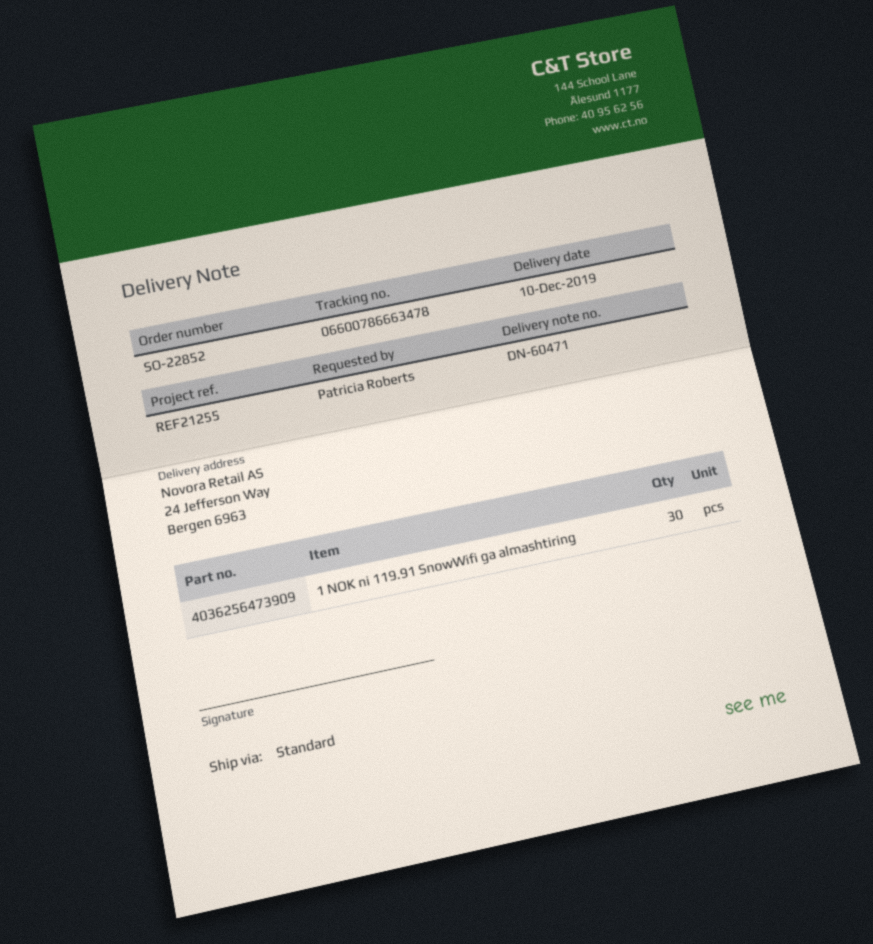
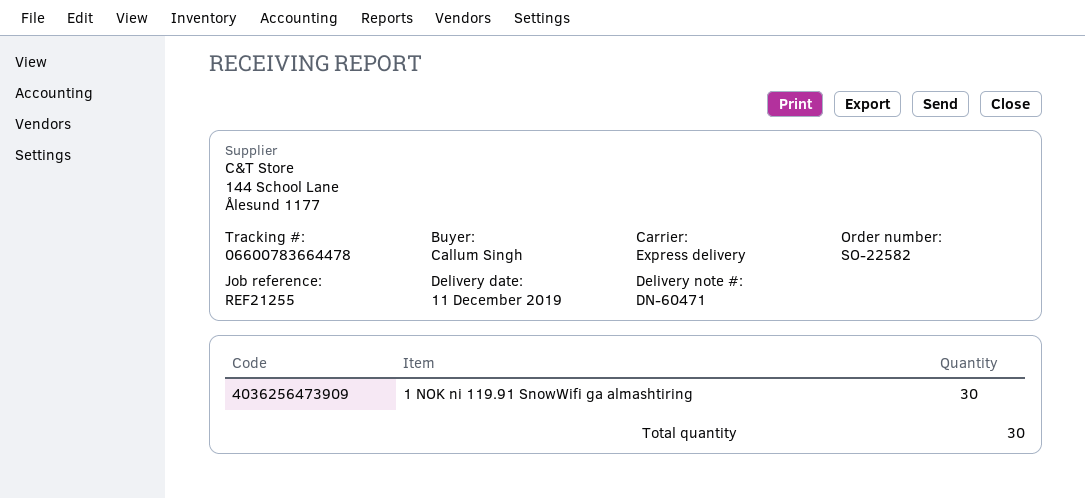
order number: SO-22852 -> SO-22582
delivery date: 2019-12-10 -> 2019-12-11
ordered by: Patricia Roberts -> Callum Singh
shipping method: standard -> express
tracking number: 06600786663478 -> 06600783664478

